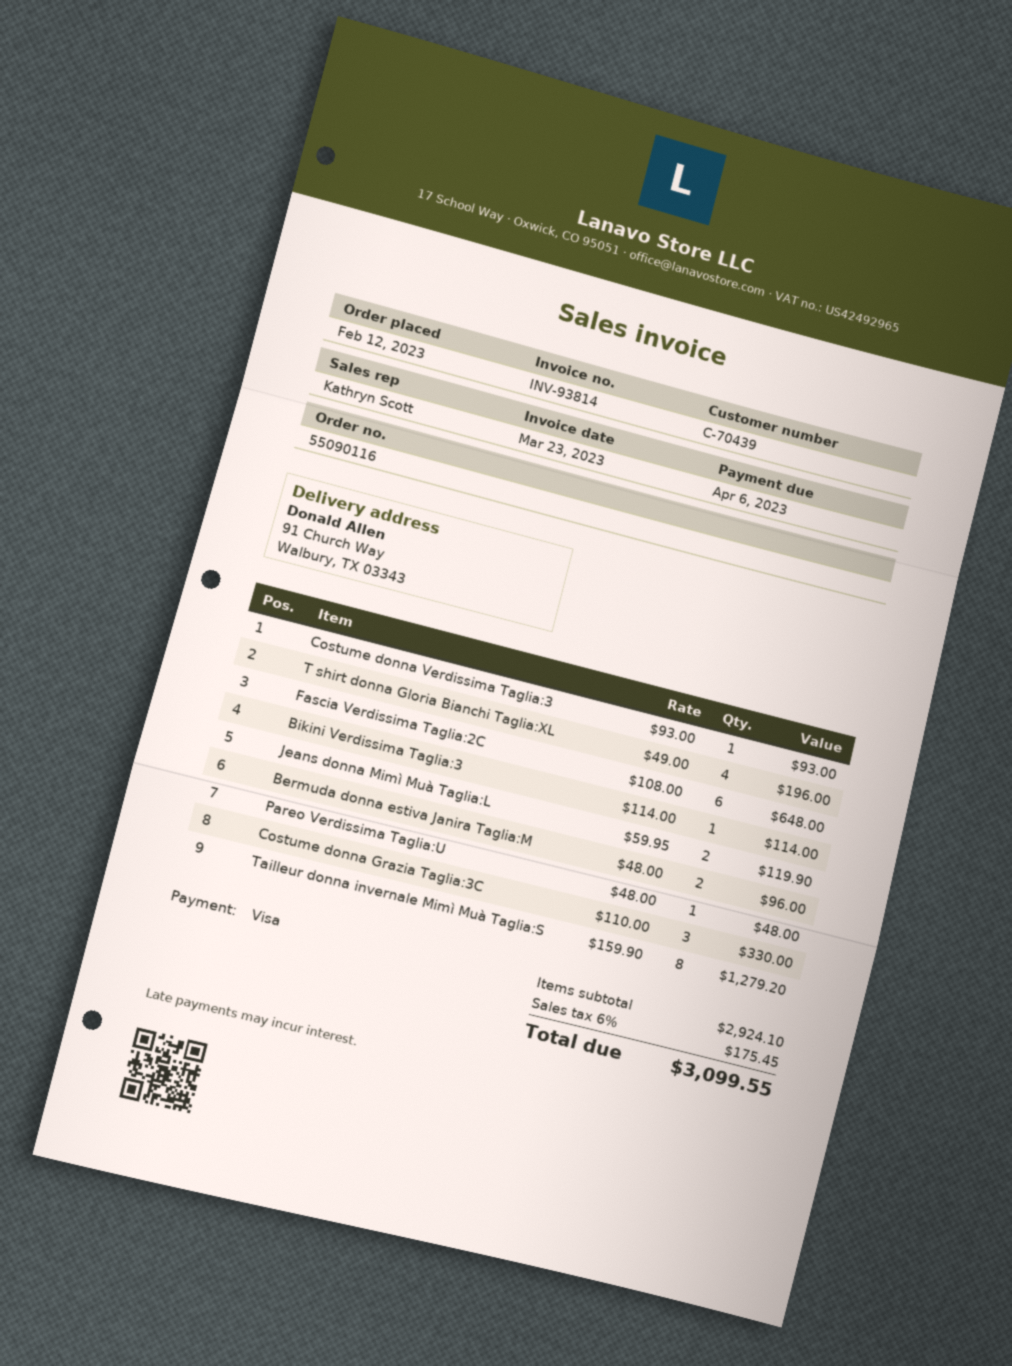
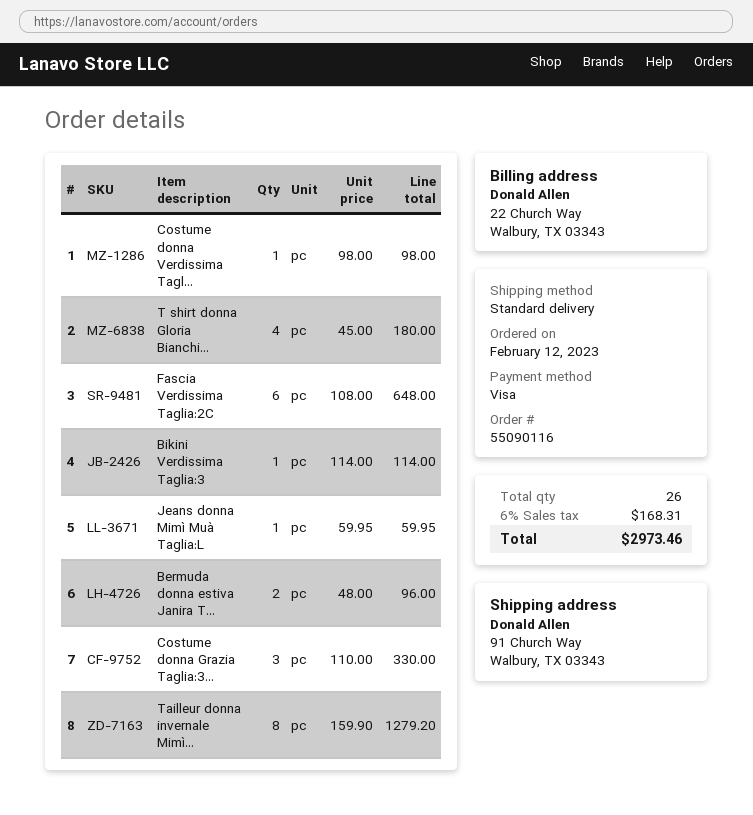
Costume donna Verdissima Taglia:3: 1 x 93.00 = 93.00 -> 1 x 98.00 = 98.00
T shirt donna Gloria Bianchi Taglia:XL: 4 x 49.00 = 196.00 -> 4 x 45.00 = 180.00
Jeans donna Mimì Muà Taglia:L: 2 x 59.95 = 119.90 -> 1 x 59.95 = 59.95
Pareo Verdissima Taglia:U: 1 x 48.00 = 48.00 -> none
tax: 6% = 175.45 -> 6% = 168.31
total: 3099.55 -> 2973.46

